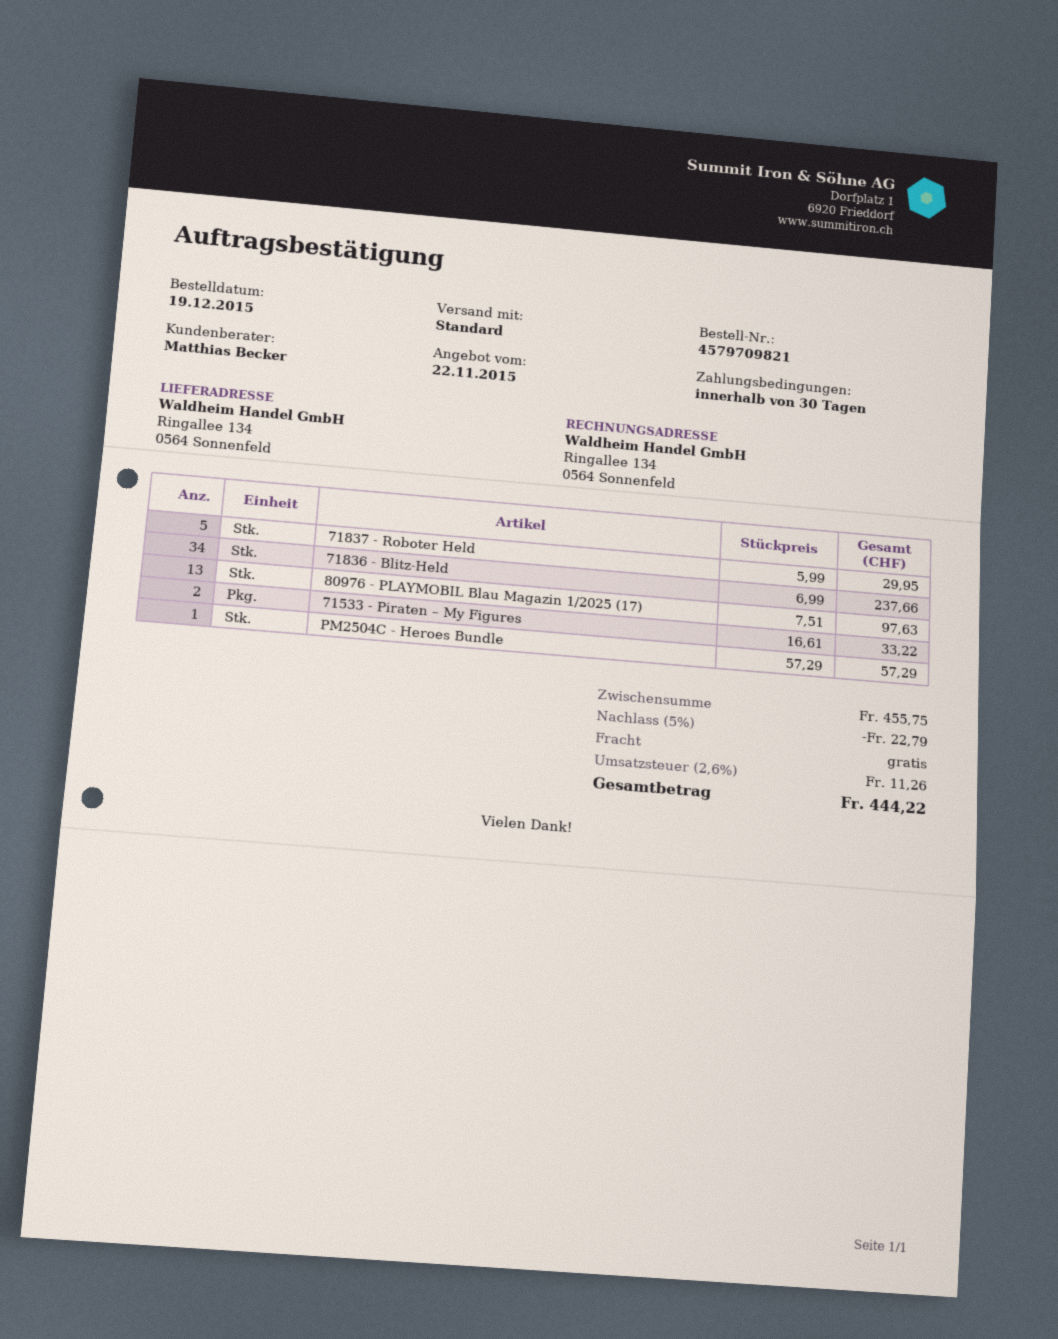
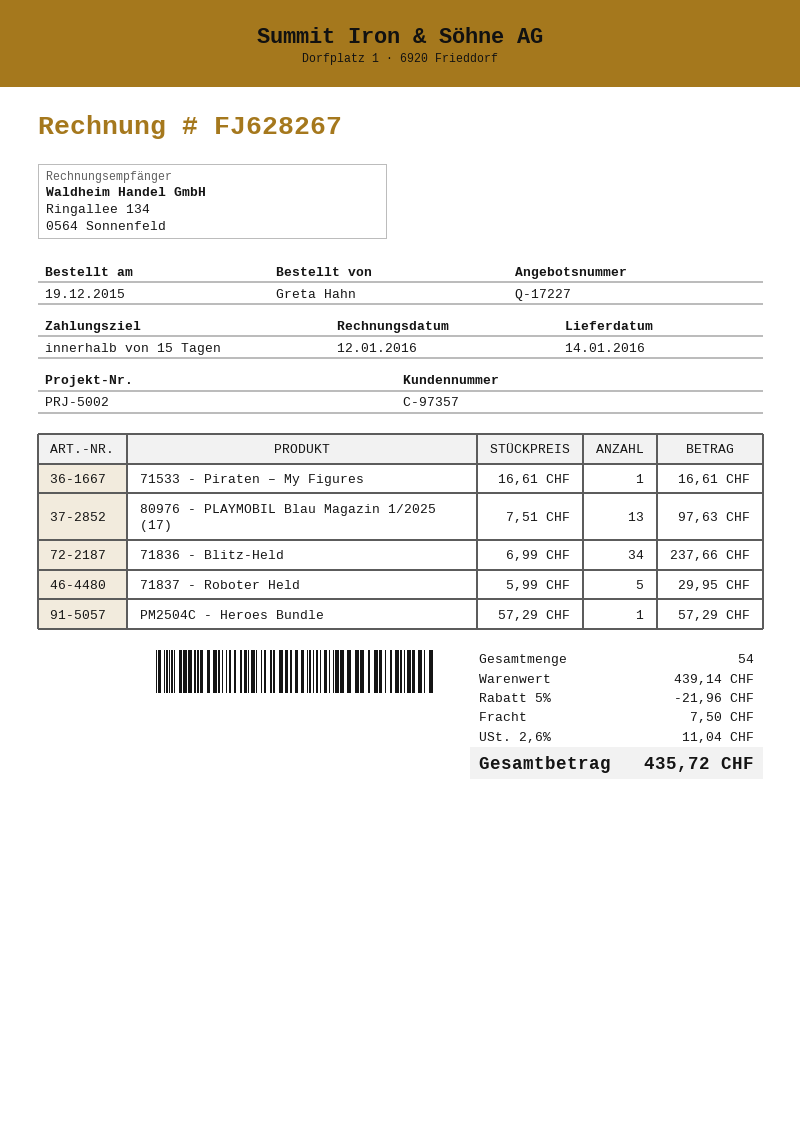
payment terms: 30 days -> 15 days
71533 - Piraten – My Figures: 2 x 16.61 = 33.22 -> 1 x 16.61 = 16.61
subtotal: 455.75 -> 439.14
discount: 5% = 22.79 -> 5% = 21.96
shipping: 0.00 -> 7.50
tax: 2.6% = 11.26 -> 2.6% = 11.04
total: 444.22 -> 435.72

